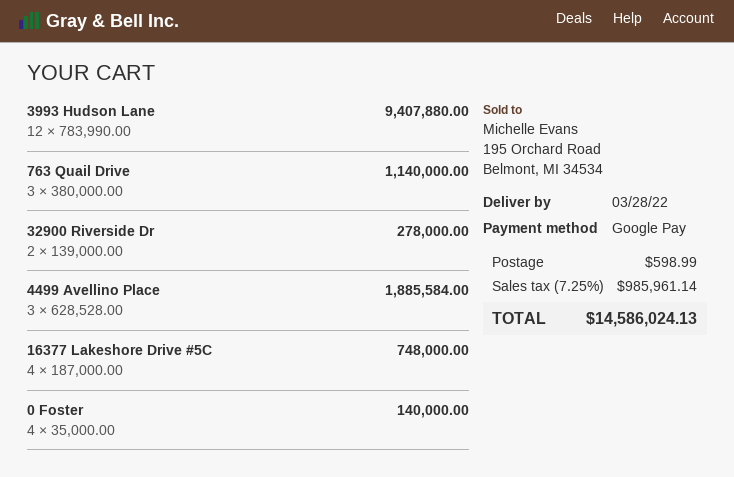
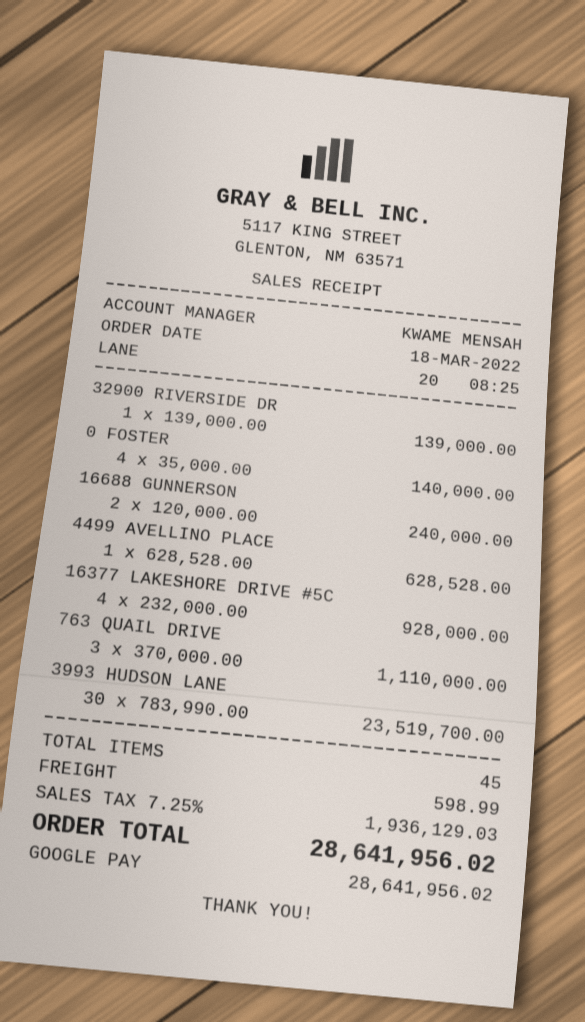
3993 Hudson Lane: 12 x 783990.00 = 9407880.00 -> 30 x 783990.00 = 23519700.00
763 Quail Drive: 3 x 380000.00 = 1140000.00 -> 3 x 370000.00 = 1110000.00
32900 Riverside Dr: 2 x 139000.00 = 278000.00 -> 1 x 139000.00 = 139000.00
4499 Avellino Place: 3 x 628528.00 = 1885584.00 -> 1 x 628528.00 = 628528.00
16377 Lakeshore Drive #5C: 4 x 187000.00 = 748000.00 -> 4 x 232000.00 = 928000.00
16688 GUNNERSON: none -> 2 x 120000.00 = 240000.00
tax: 7.25% = 985961.14 -> 7.25% = 1936129.03
total: 14586024.13 -> 28641956.02

